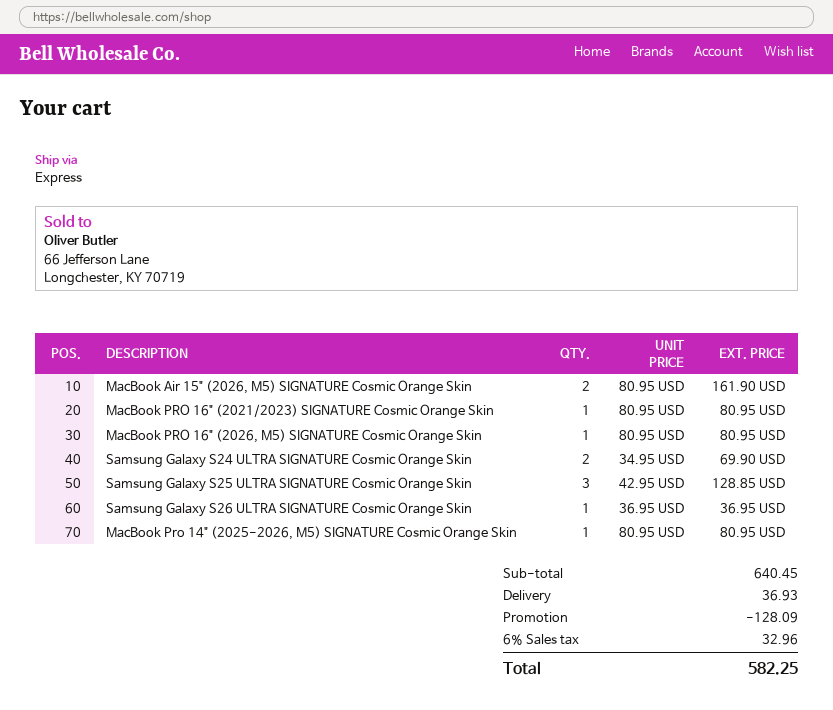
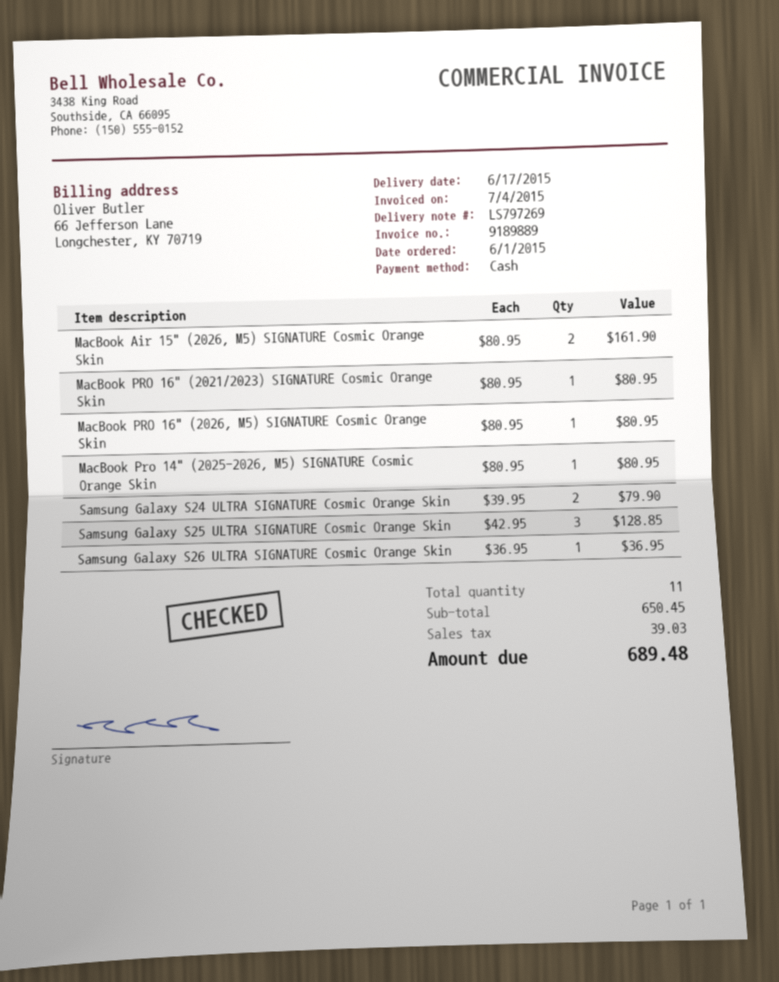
Samsung Galaxy S24 ULTRA SIGNATURE Cosmic Orange Skin: 2 x 34.95 = 69.90 -> 2 x 39.95 = 79.90
subtotal: 640.45 -> 650.45
discount: 128.09 -> none
shipping: 36.93 -> none
tax: 32.96 -> 39.03
total: 582.25 -> 689.48

